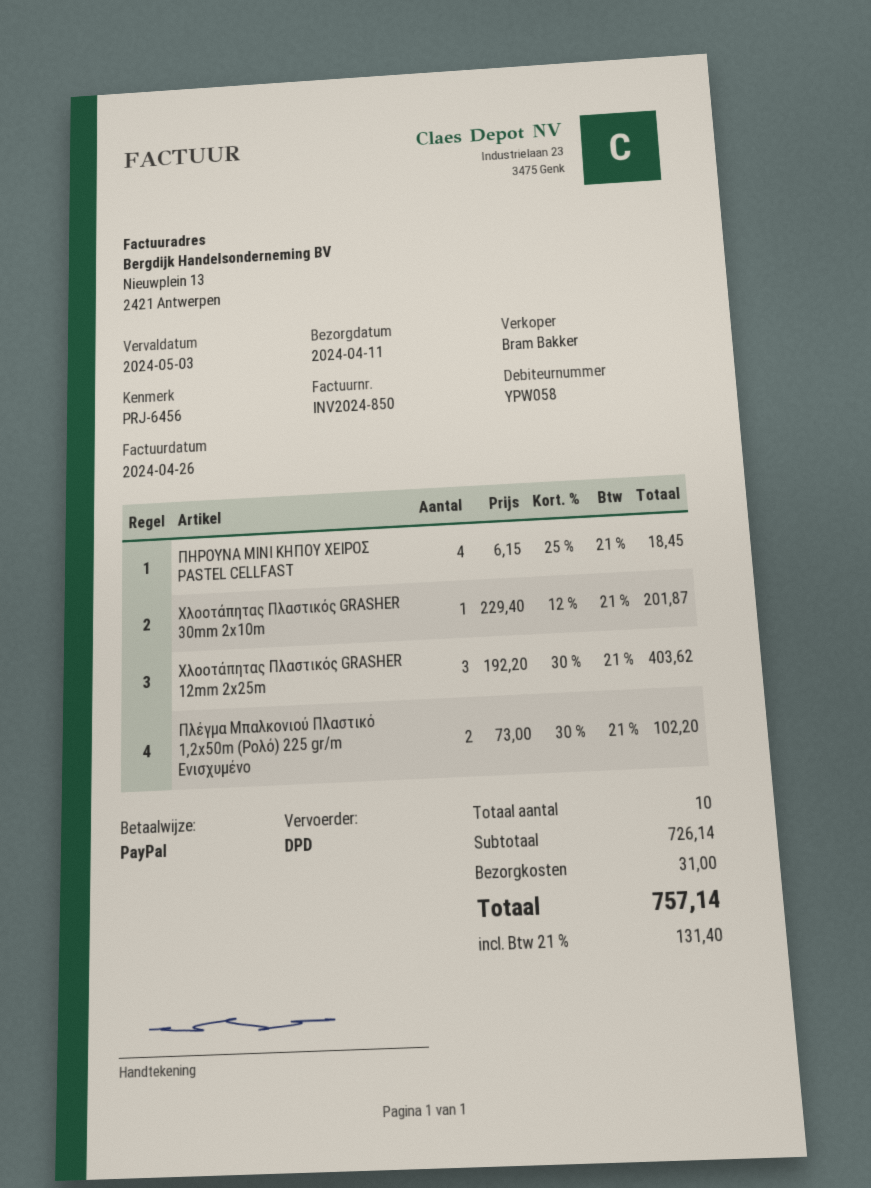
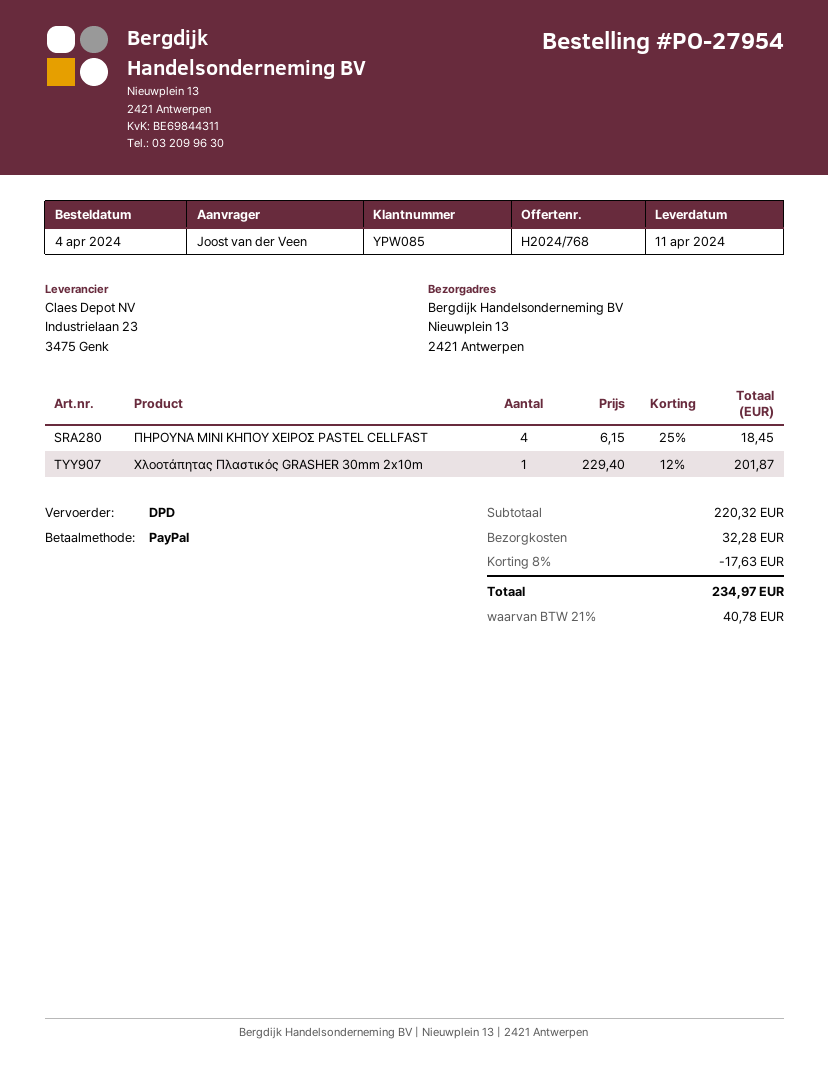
customer number: YPW058 -> YPW085
Χλοοτάπητας Πλαστικός GRASHER 12mm 2x25m: 3 x 192.20 - 30% = 403.62 -> none
Πλέγμα Μπαλκονιού Πλαστικό 1,2x50m (Ρολό) 225 gr/m Ενισχυμένο: 2 x 73.00 - 30% = 102.20 -> none
subtotal: 726.14 -> 220.32
discount: none -> 8% = 17.63
shipping: 31.00 -> 32.28
tax: 21% = 131.40 -> 21% = 40.78
total: 757.14 -> 234.97

